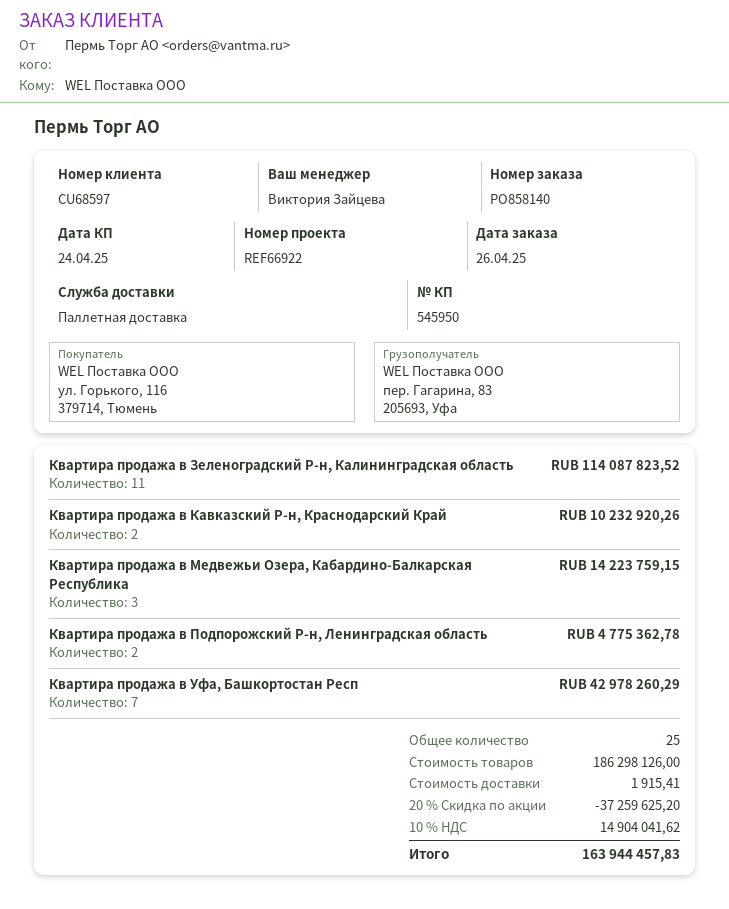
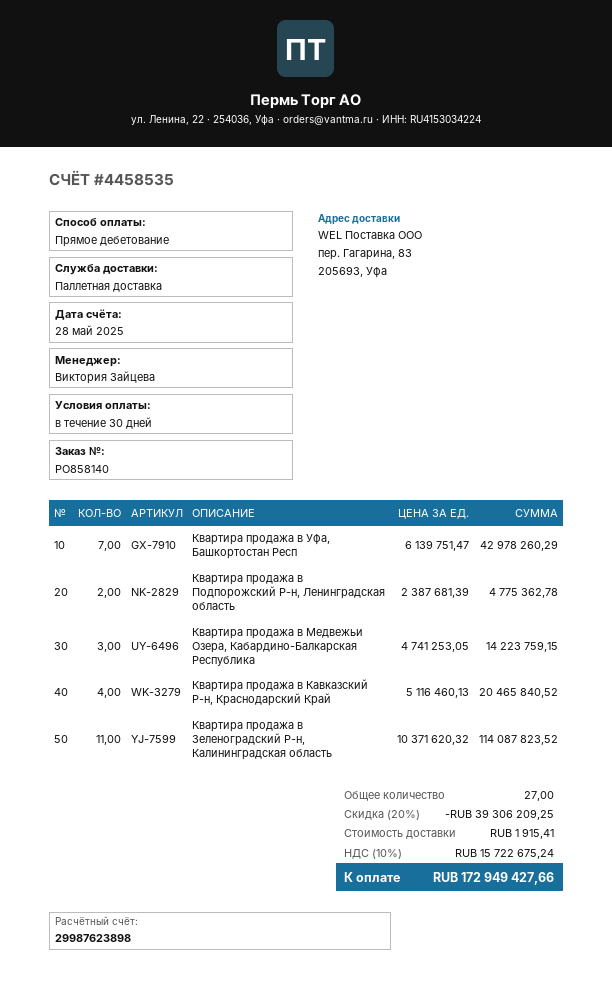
Квартира продажа в Кавказский Р-н, Краснодарский Край: 2 for 10232920.26 -> 4 for 20465840.52
total quantity: 25 -> 27
discount: 20% = 37259625.20 -> 20% = 39306209.25
tax: 10% = 14904041.62 -> 10% = 15722675.24
total: 163944457.83 -> 172949427.66

